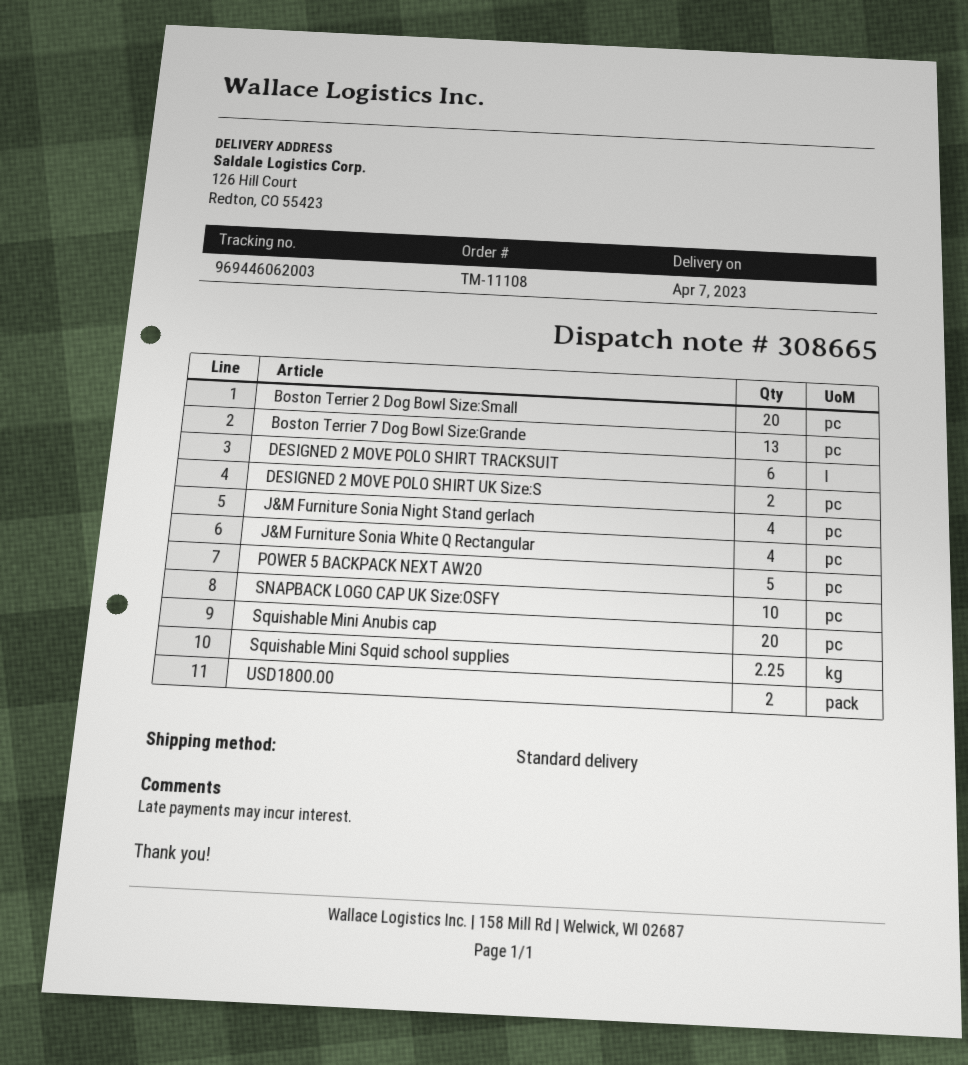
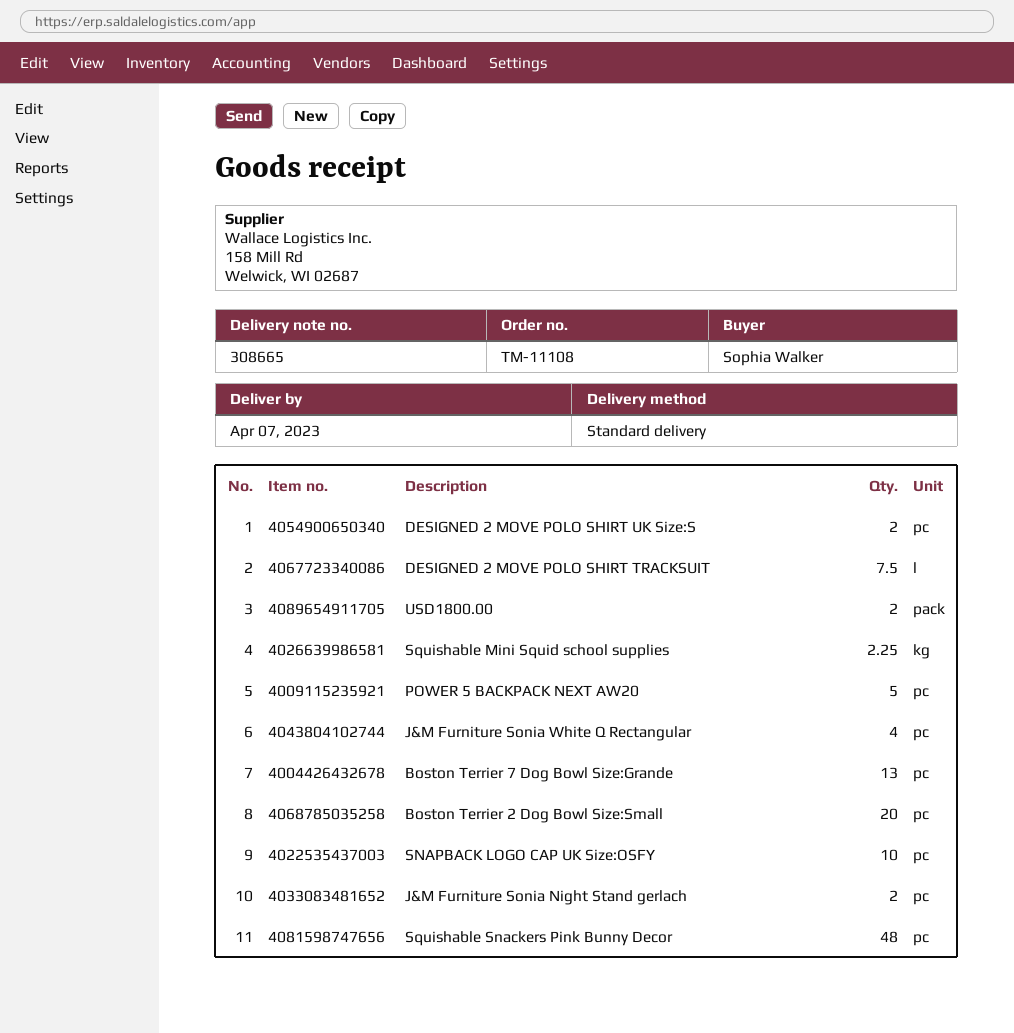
DESIGNED 2 MOVE POLO SHIRT TRACKSUIT: 6 -> 7.5
J&M Furniture Sonia Night Stand gerlach: 4 -> 2
Squishable Mini Anubis cap: 20 -> none
Squishable Snackers Pink Bunny Decor: none -> 48

